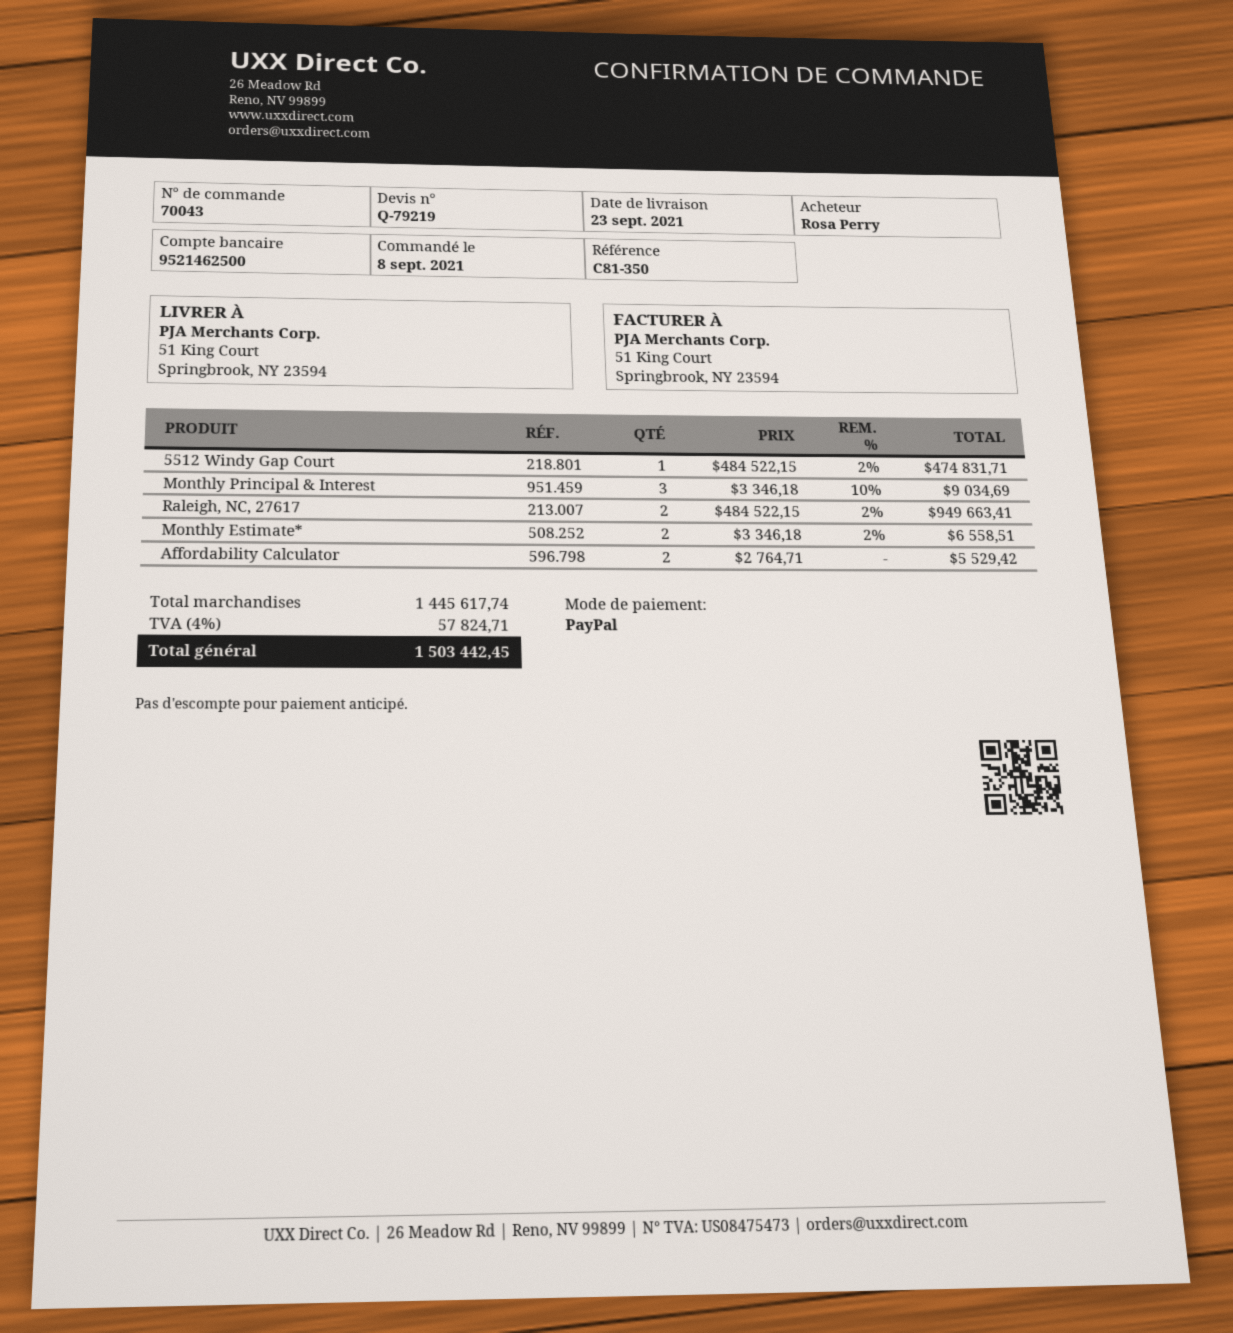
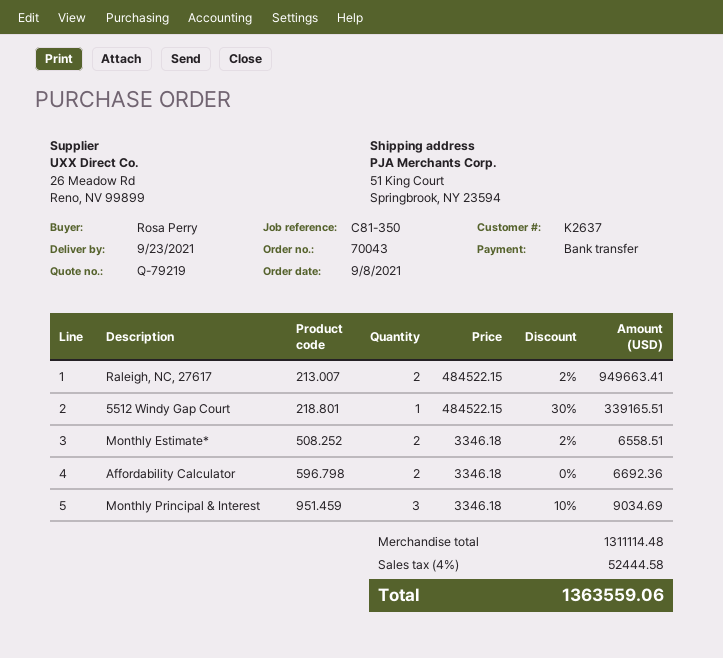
payment method: PayPal -> bank transfer
5512 Windy Gap Court: 1 x 484522.15 - 2% = 474831.71 -> 1 x 484522.15 - 30% = 339165.51
Affordability Calculator: 2 x 2764.71 = 5529.42 -> 2 x 3346.18 = 6692.36
subtotal: 1445617.74 -> 1311114.48
tax: 4% = 57824.71 -> 4% = 52444.58
total: 1503442.45 -> 1363559.06

